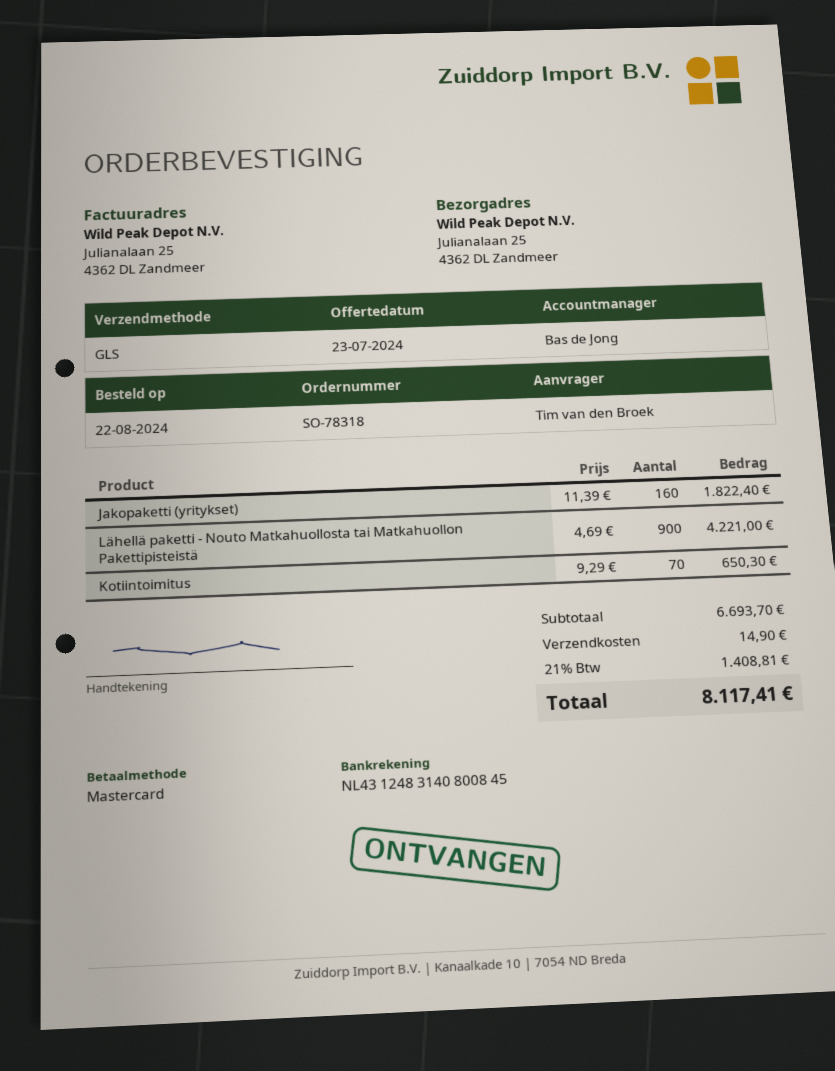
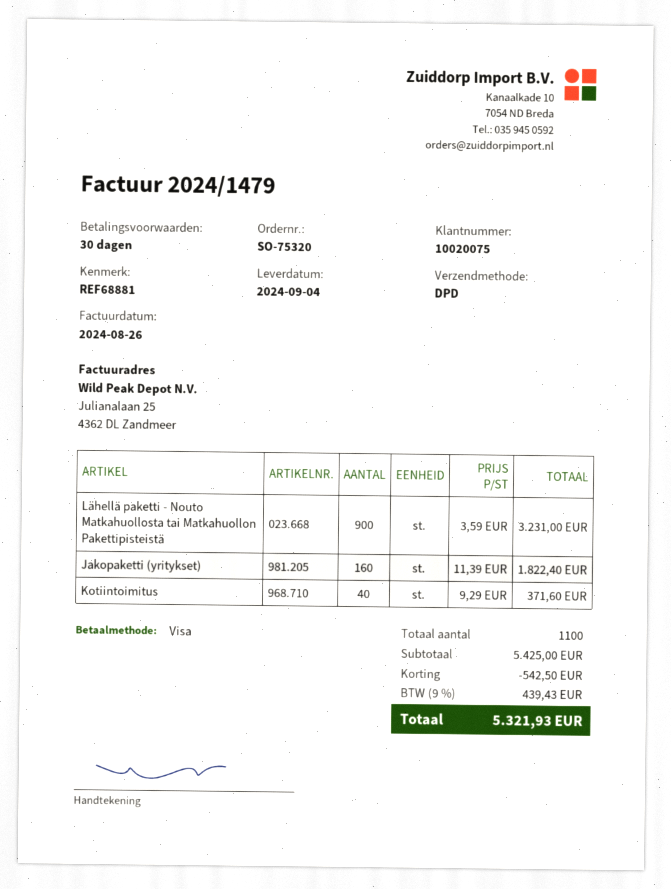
order number: SO-78318 -> SO-75320
payment method: Mastercard -> Visa
shipping method: GLS -> DPD
Lähellä paketti - Nouto Matkahuollosta tai Matkahuollon Pakettipisteistä: 900 x 4.69 = 4221.00 -> 900 x 3.59 = 3231.00
Kotiintoimitus: 70 x 9.29 = 650.30 -> 40 x 9.29 = 371.60
subtotal: 6693.70 -> 5425.00
discount: none -> 542.50
shipping: 14.90 -> none
tax: 21% = 1408.81 -> 9% = 439.43
total: 8117.41 -> 5321.93

